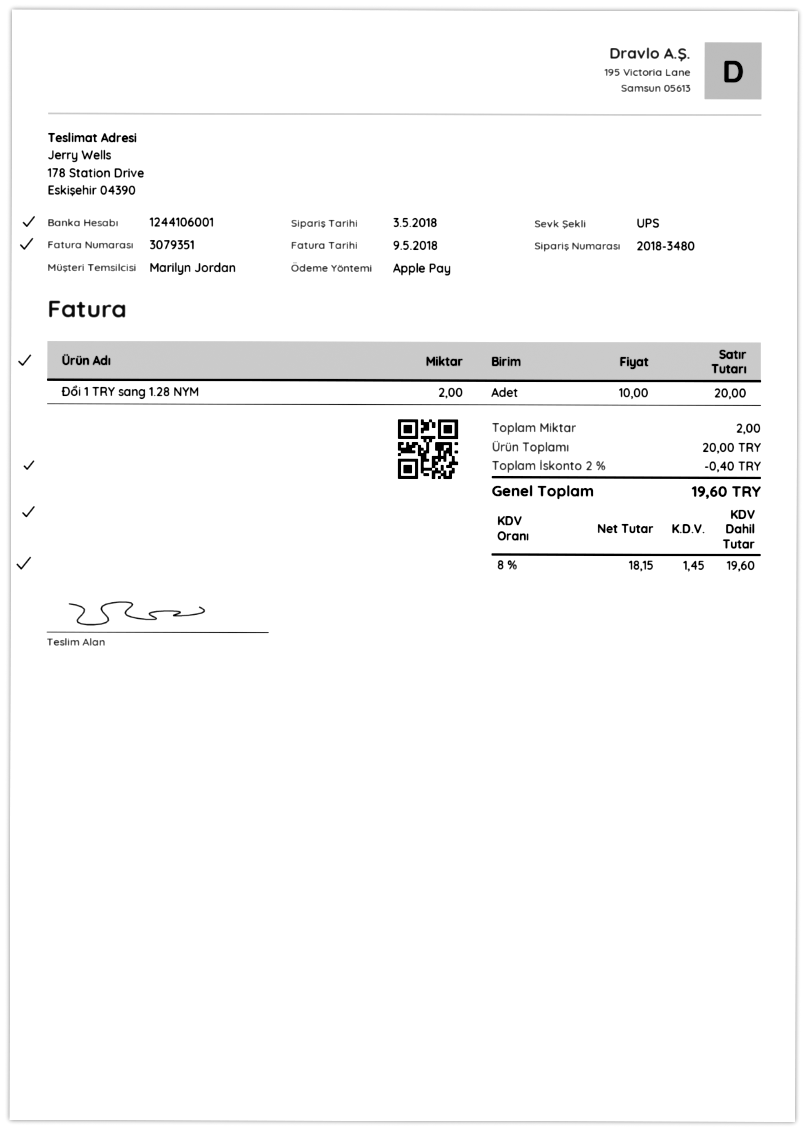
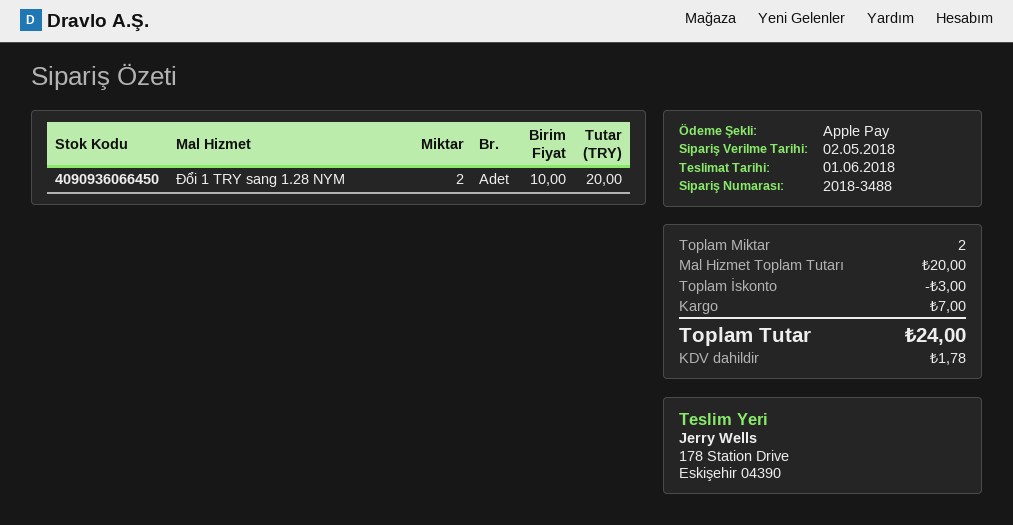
order number: 2018-3480 -> 2018-3488
order date: 2018-05-03 -> 2018-05-02
discount: 0.40 -> 3.00
shipping: none -> 7.00
tax: 1.45 -> 1.78
total: 19.60 -> 24.00

